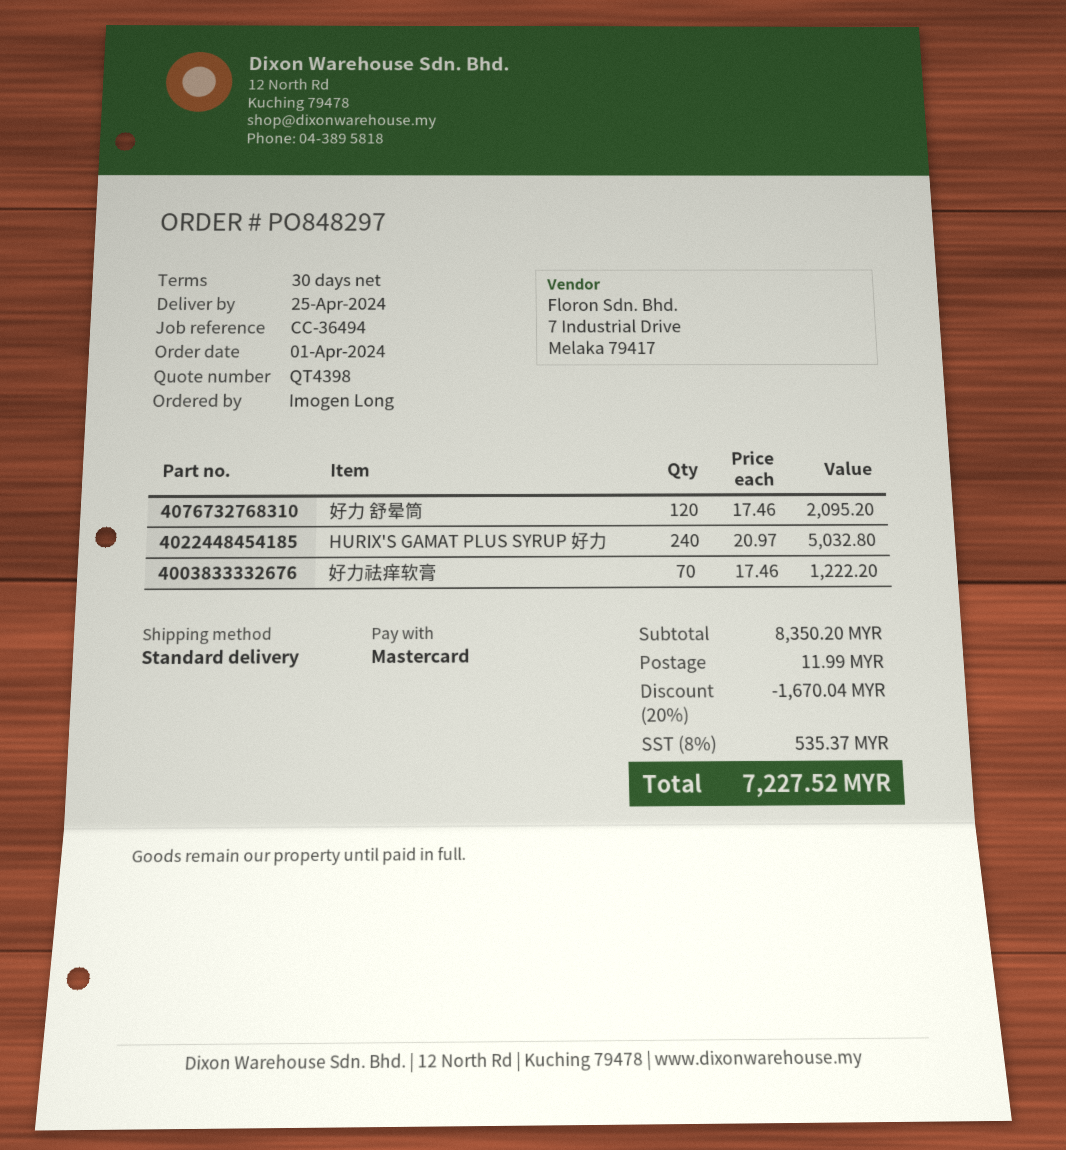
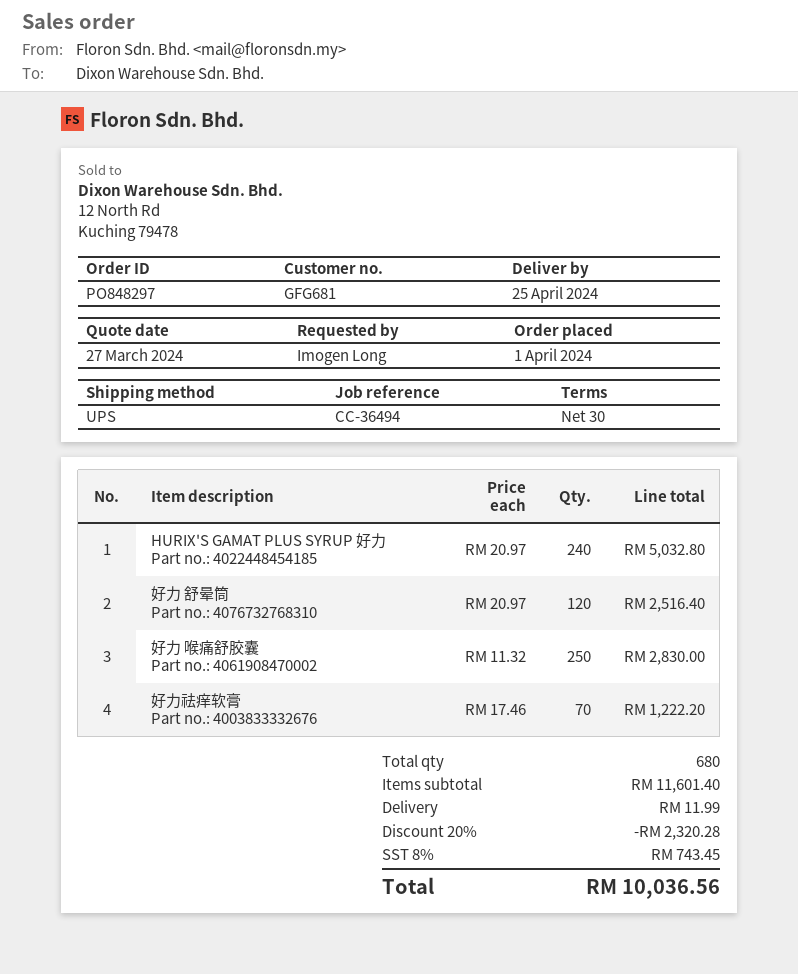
shipping method: standard -> UPS
好力 舒晕筒: 120 x 17.46 = 2095.20 -> 120 x 20.97 = 2516.40
好力 喉痛舒胶囊: none -> 250 x 11.32 = 2830.00
subtotal: 8350.20 -> 11601.40
discount: 20% = 1670.04 -> 20% = 2320.28
tax: 8% = 535.37 -> 8% = 743.45
total: 7227.52 -> 10036.56

